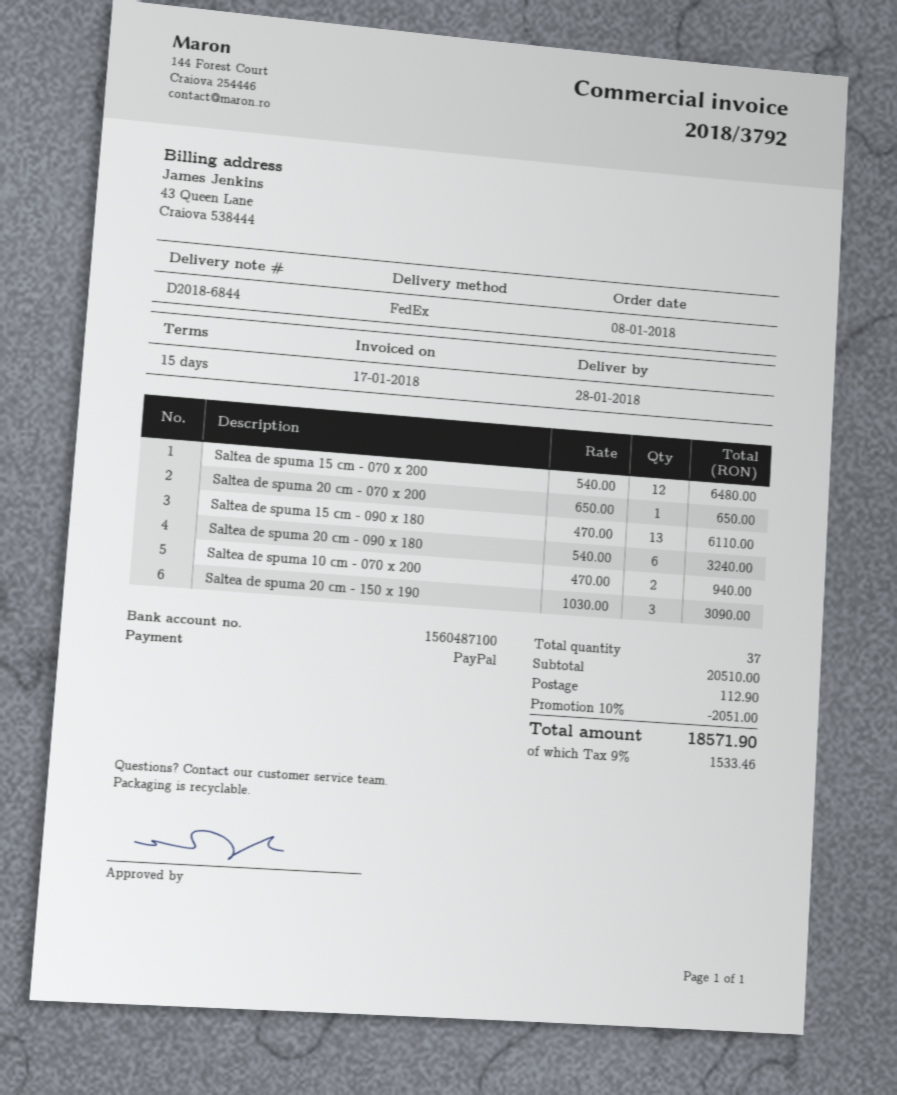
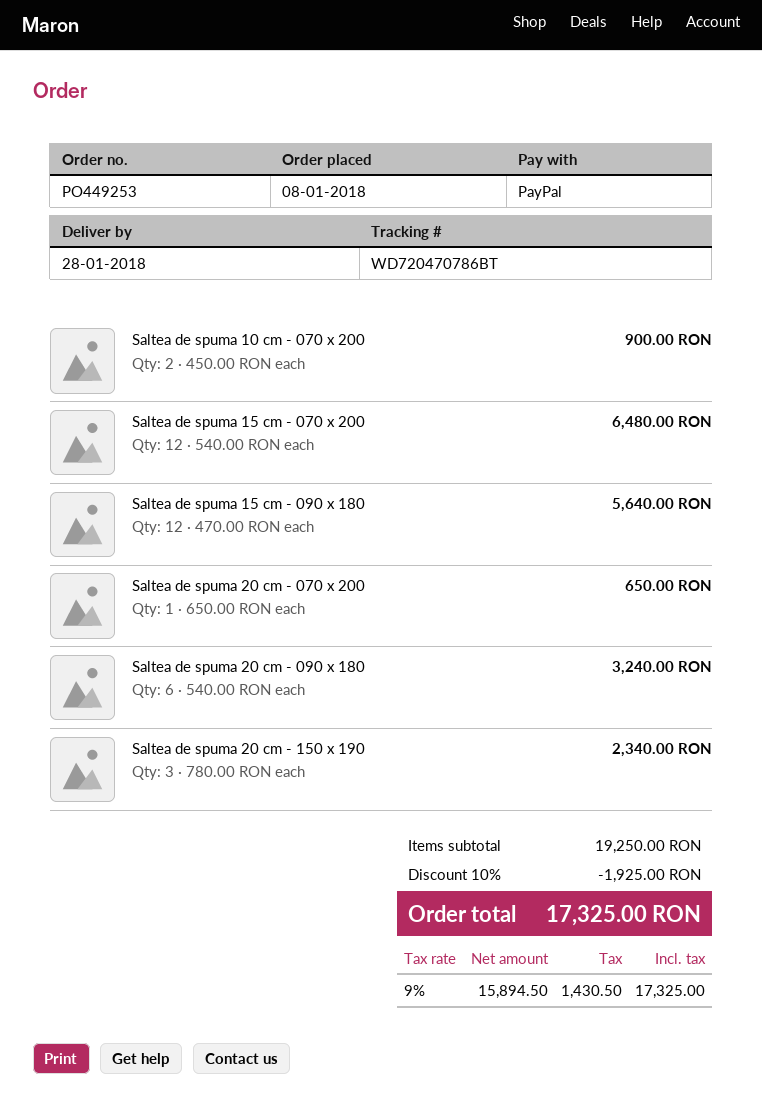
Saltea de spuma 15 cm - 090 x 180: 13 x 470.00 = 6110.00 -> 12 x 470.00 = 5640.00
Saltea de spuma 10 cm - 070 x 200: 2 x 470.00 = 940.00 -> 2 x 450.00 = 900.00
Saltea de spuma 20 cm - 150 x 190: 3 x 1030.00 = 3090.00 -> 3 x 780.00 = 2340.00
subtotal: 20510.00 -> 19250.00
discount: 10% = 2051.00 -> 10% = 1925.00
shipping: 112.90 -> none
tax: 9% = 1533.46 -> 9% = 1430.50
total: 18571.90 -> 17325.00

